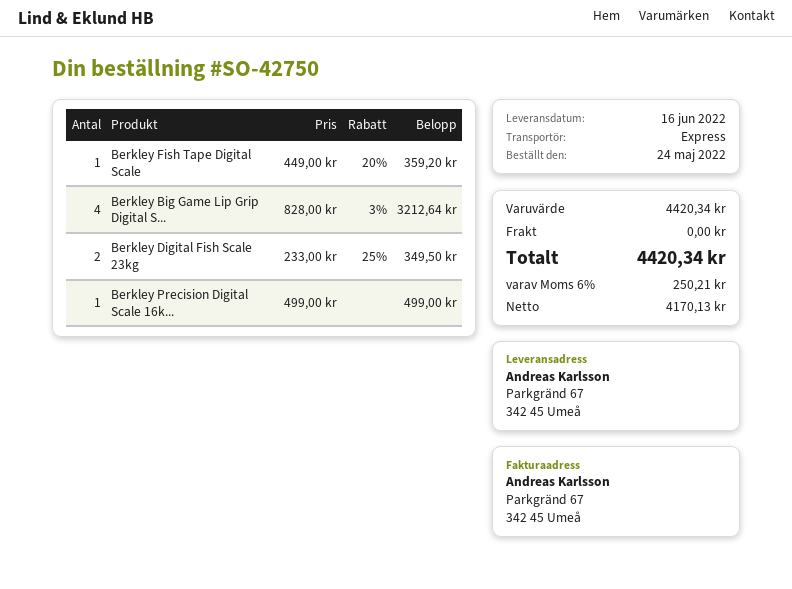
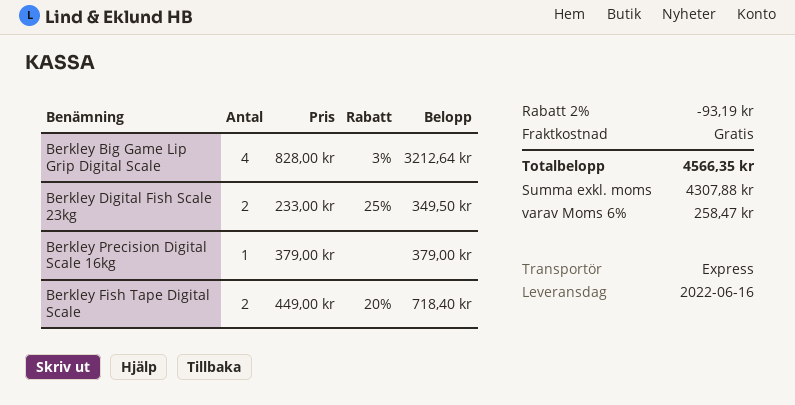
Berkley Fish Tape Digital Scale: 1 x 449.00 - 20% = 359.20 -> 2 x 449.00 - 20% = 718.40
Berkley Precision Digital Scale 16k...: 1 x 499.00 = 499.00 -> 1 x 379.00 = 379.00
discount: none -> 2% = 93.19
net: 4170.13 -> 4307.88
tax: 6% = 250.21 -> 6% = 258.47
total: 4420.34 -> 4566.35

